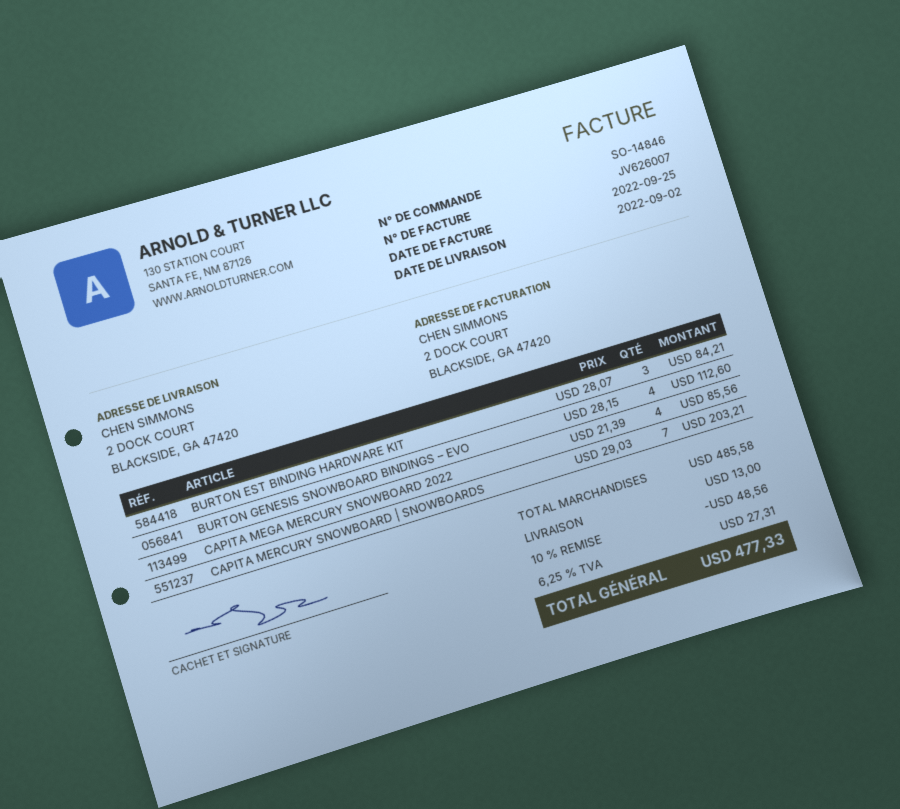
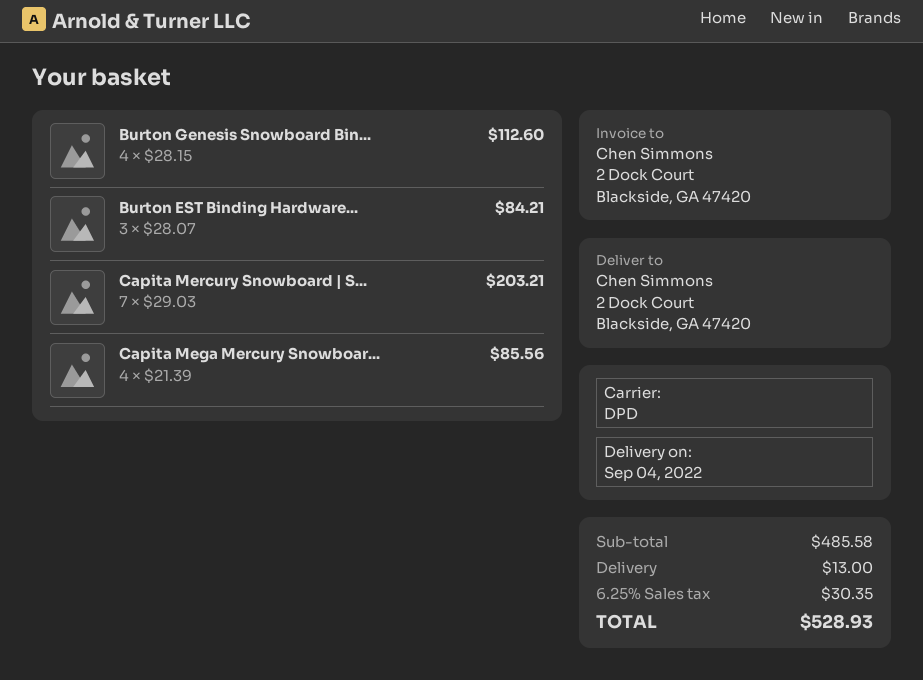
delivery date: 2022-09-02 -> 2022-09-04
discount: 10% = 48.56 -> none
tax: 6.25% = 27.31 -> 6.25% = 30.35
total: 477.33 -> 528.93

